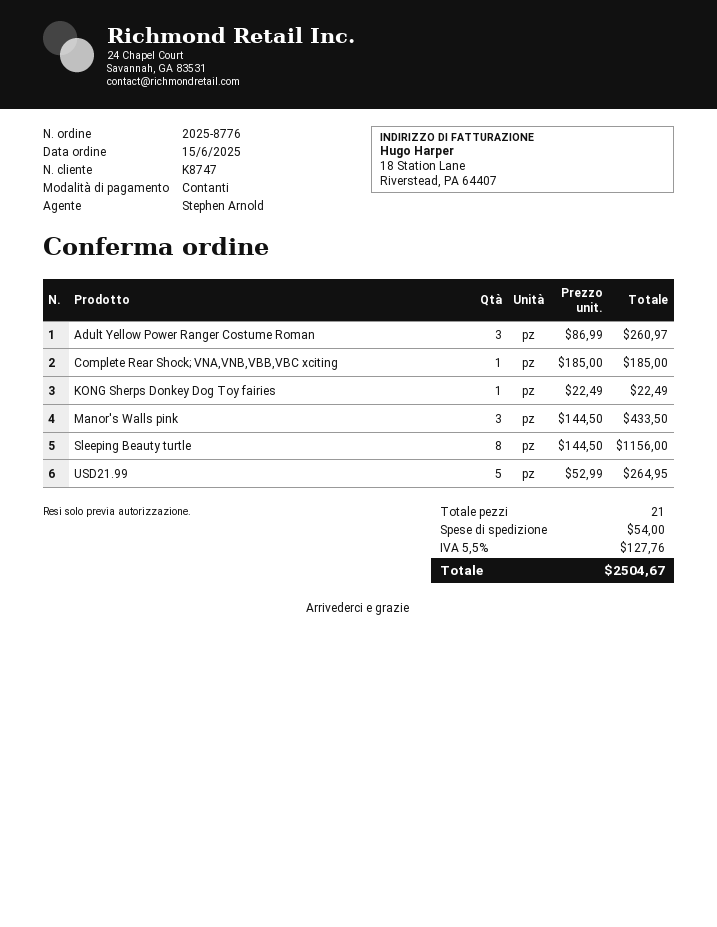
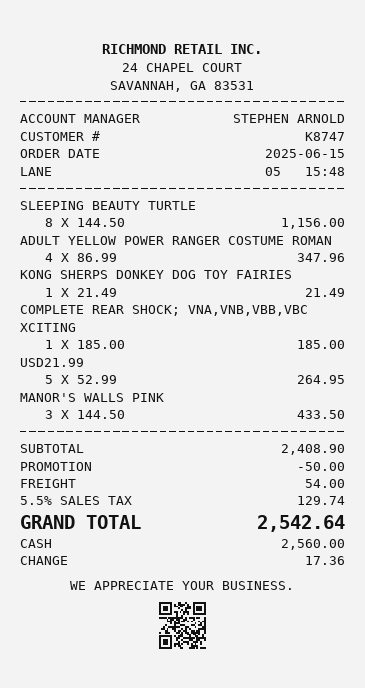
Adult Yellow Power Ranger Costume Roman: 3 x 86.99 = 260.97 -> 4 x 86.99 = 347.96
KONG Sherps Donkey Dog Toy fairies: 1 x 22.49 = 22.49 -> 1 x 21.49 = 21.49
discount: none -> 50.00
tax: 5.5% = 127.76 -> 5.5% = 129.74
total: 2504.67 -> 2542.64

